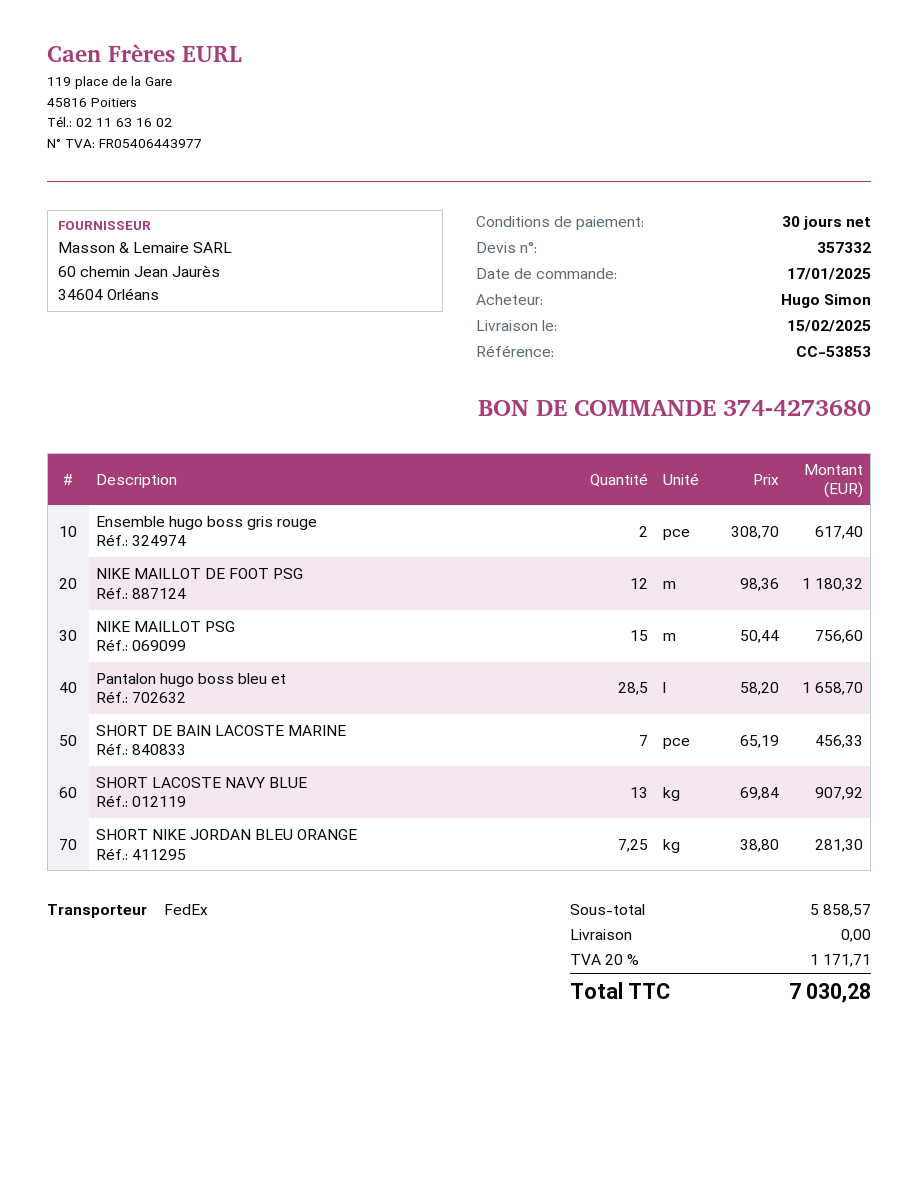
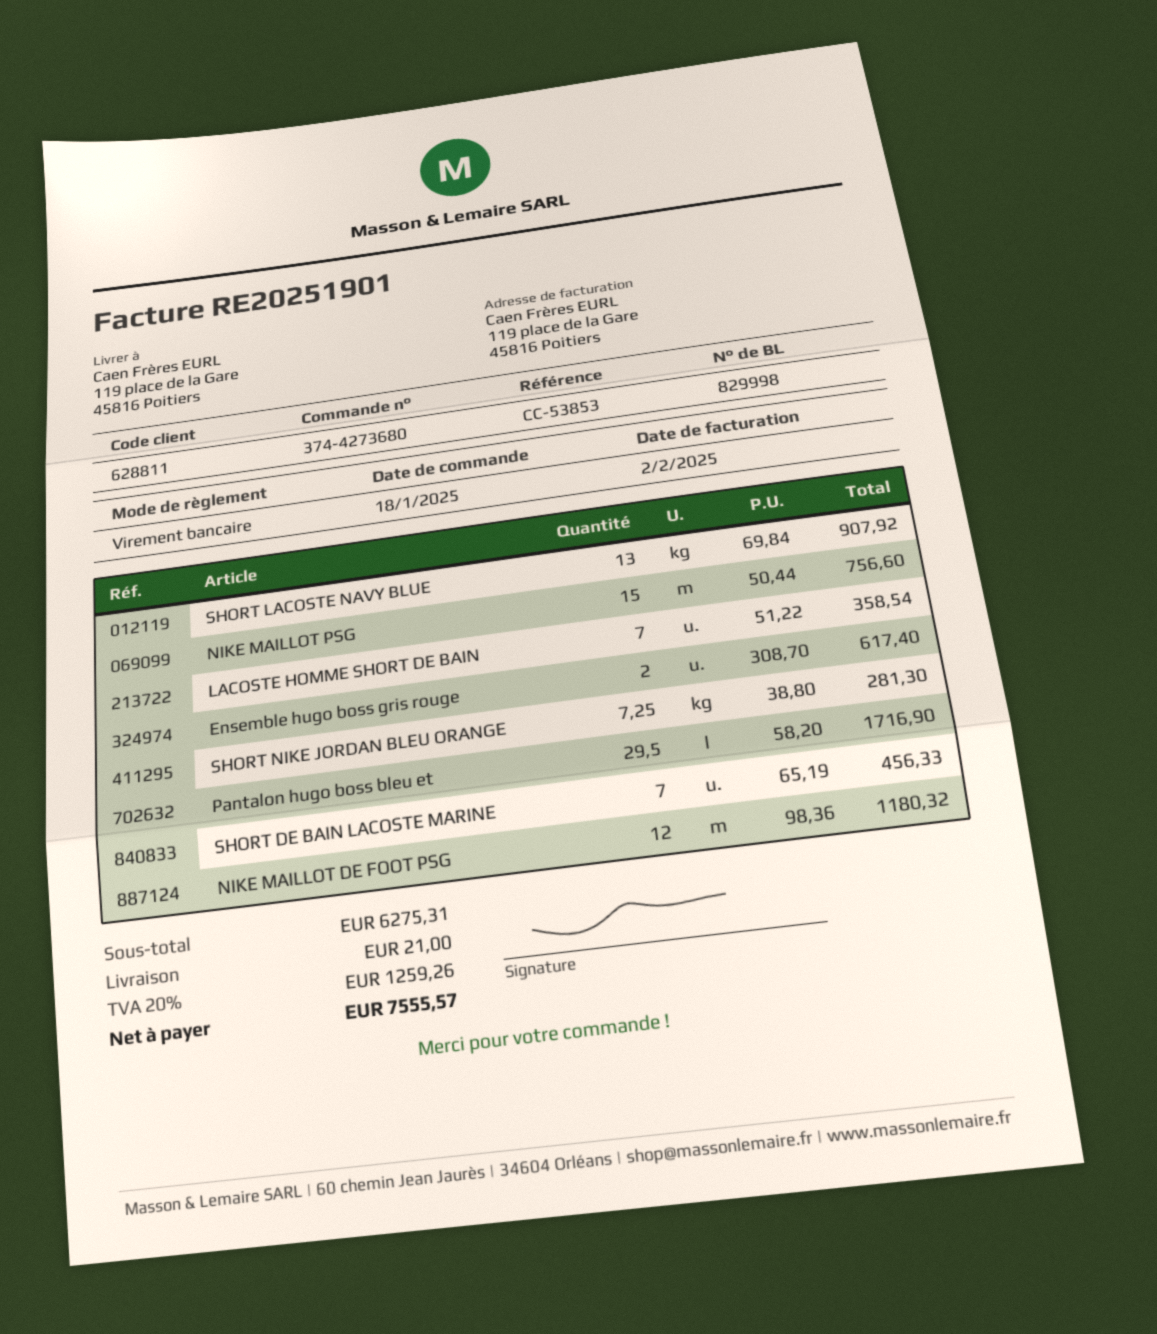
order date: 2025-01-17 -> 2025-01-18
Pantalon hugo boss bleu et: 28.5 x 58.20 = 1658.70 -> 29.5 x 58.20 = 1716.90
LACOSTE HOMME SHORT DE BAIN: none -> 7 x 51.22 = 358.54
subtotal: 5858.57 -> 6275.31
shipping: 0.00 -> 21.00
tax: 20% = 1171.71 -> 20% = 1259.26
total: 7030.28 -> 7555.57

